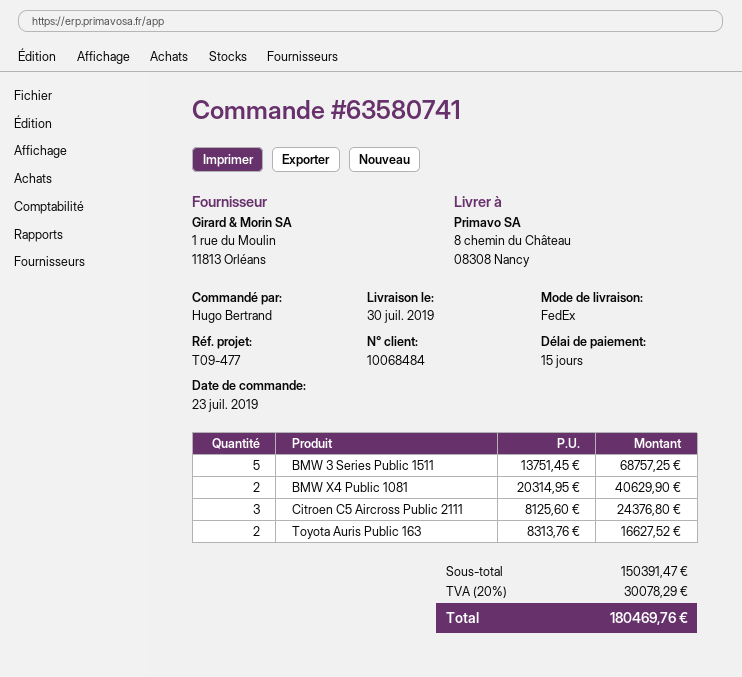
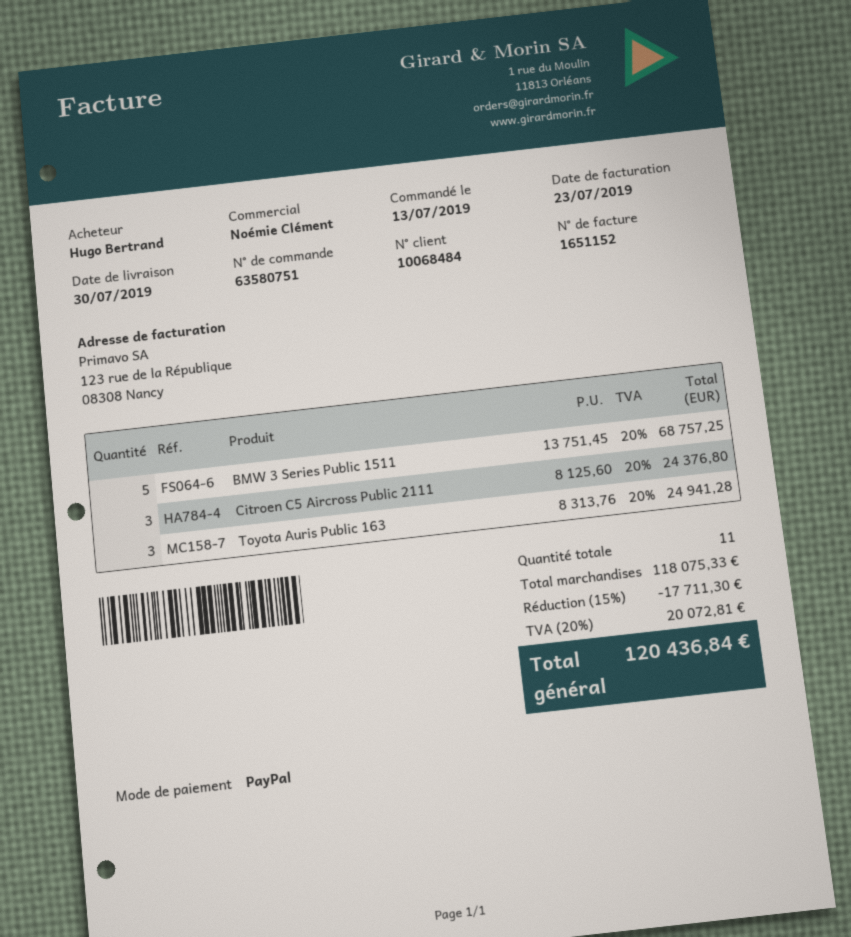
order number: 63580741 -> 63580751
order date: 2019-07-23 -> 2019-07-13
BMW X4 Public 1081: 2 x 20314.95 = 40629.90 -> none
Toyota Auris Public 163: 2 x 8313.76 = 16627.52 -> 3 x 8313.76 = 24941.28
subtotal: 150391.47 -> 118075.33
discount: none -> 15% = 17711.30
tax: 20% = 30078.29 -> 20% = 20072.81
total: 180469.76 -> 120436.84

